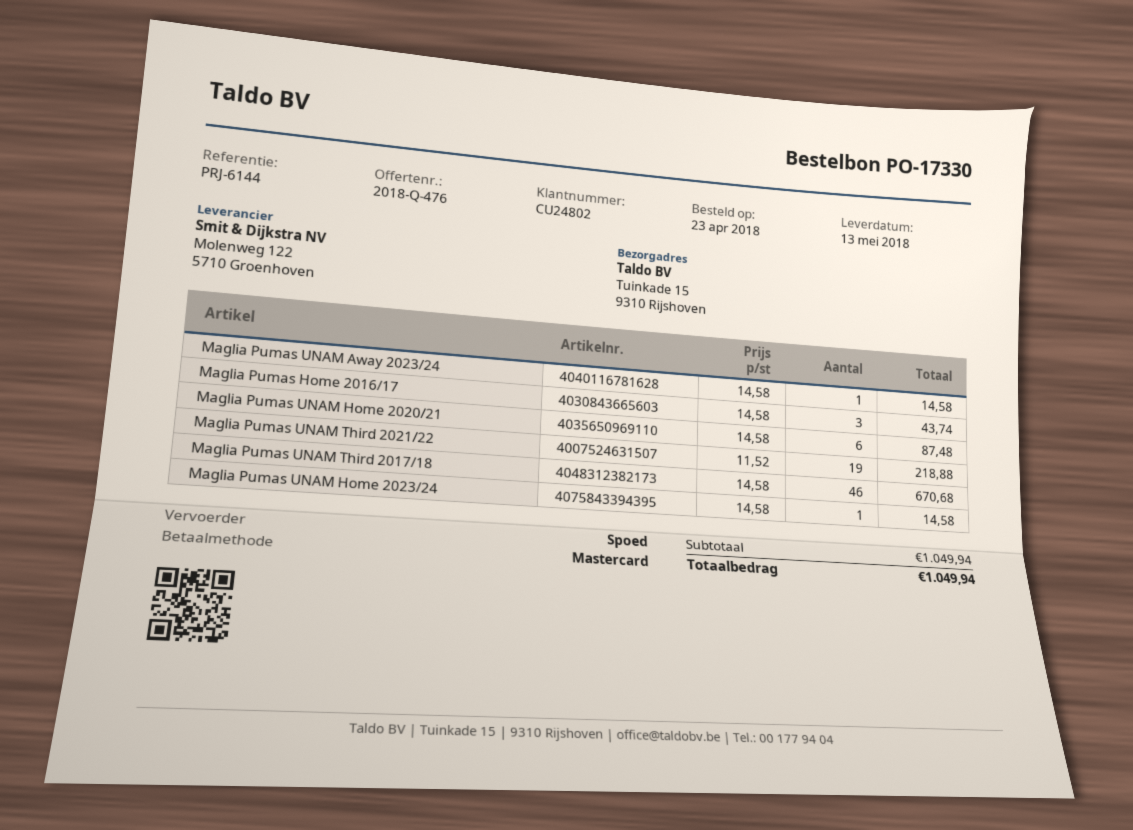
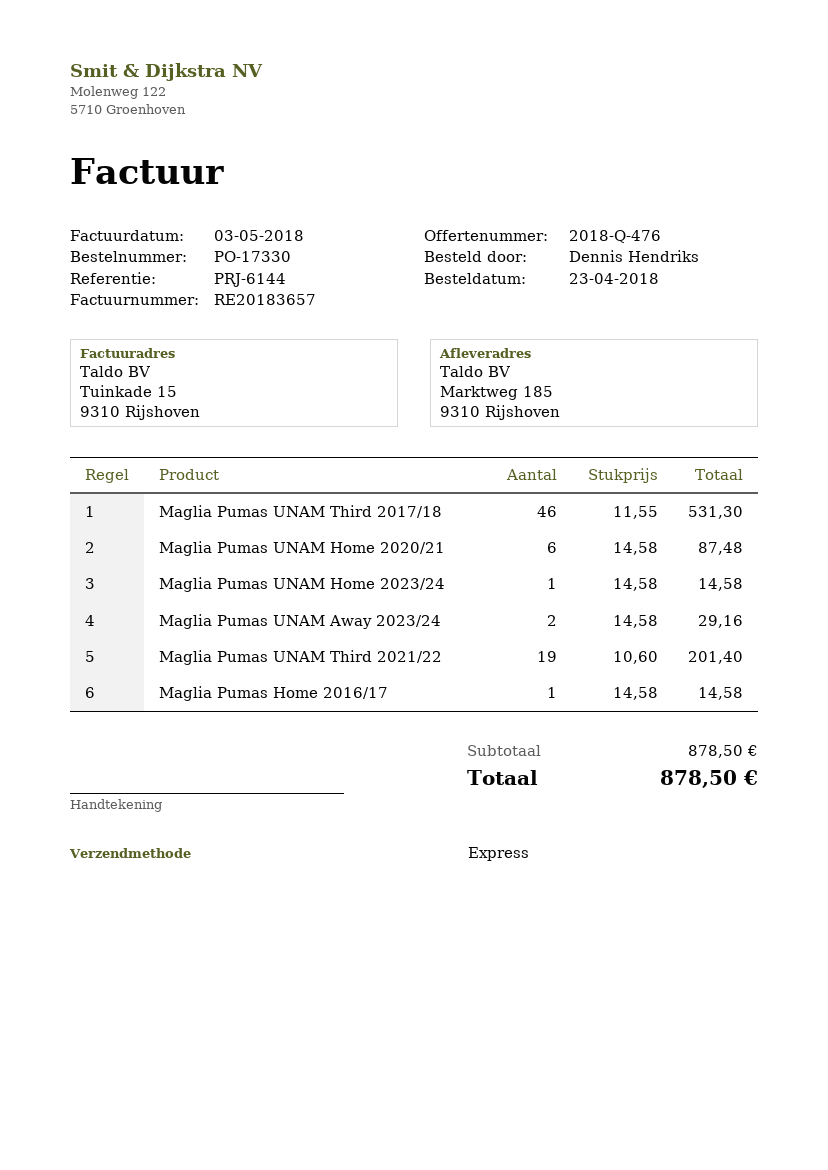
ship to: Tuinkade 15, 9310 Rijshoven -> Marktweg 185, 9310 Rijshoven
Maglia Pumas UNAM Away 2023/24: 1 x 14.58 = 14.58 -> 2 x 14.58 = 29.16
Maglia Pumas Home 2016/17: 3 x 14.58 = 43.74 -> 1 x 14.58 = 14.58
Maglia Pumas UNAM Third 2021/22: 19 x 11.52 = 218.88 -> 19 x 10.60 = 201.40
Maglia Pumas UNAM Third 2017/18: 46 x 14.58 = 670.68 -> 46 x 11.55 = 531.30
subtotal: 1049.94 -> 878.50
total: 1049.94 -> 878.50

